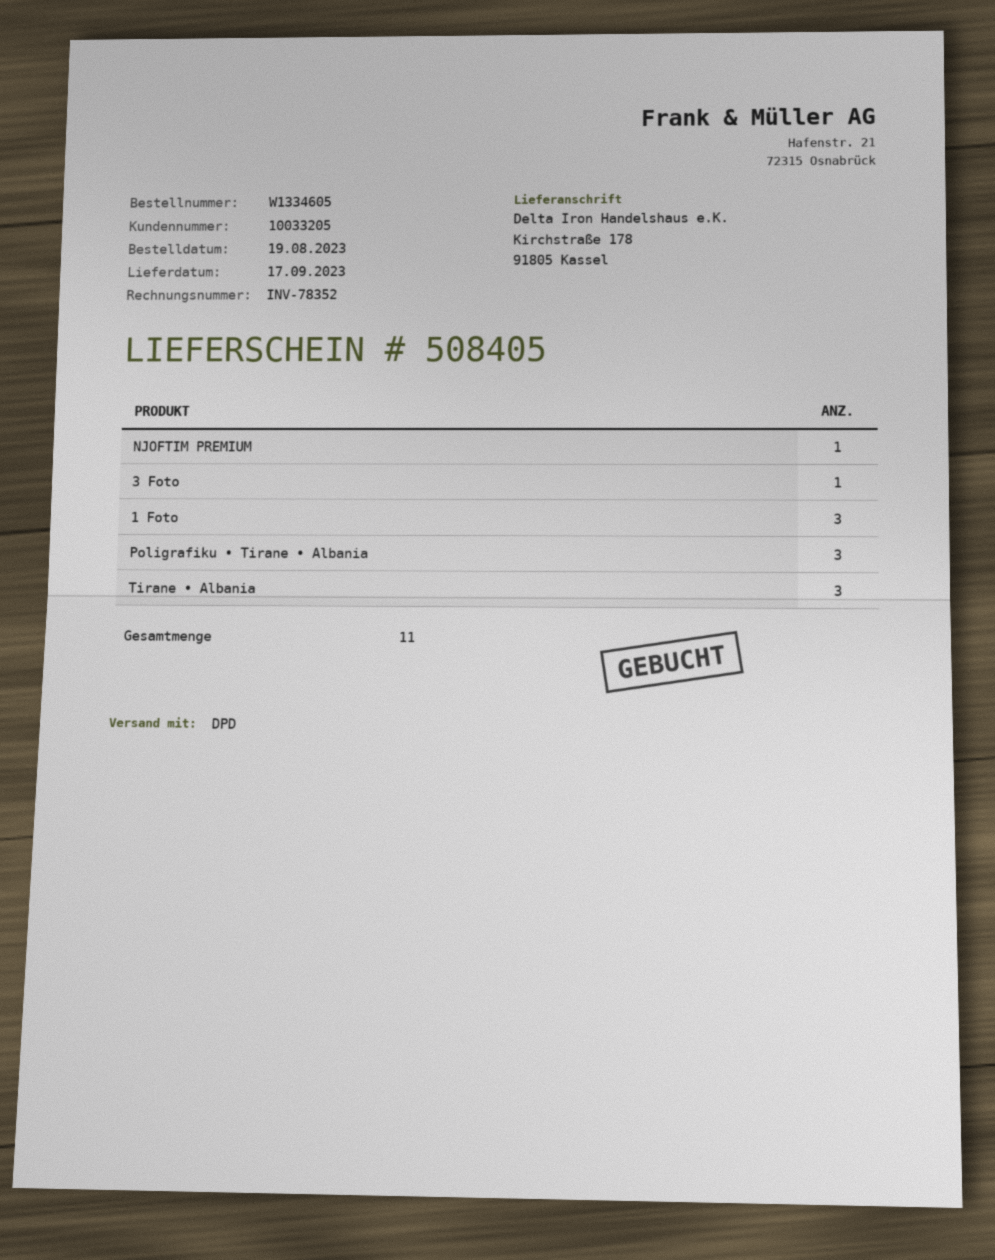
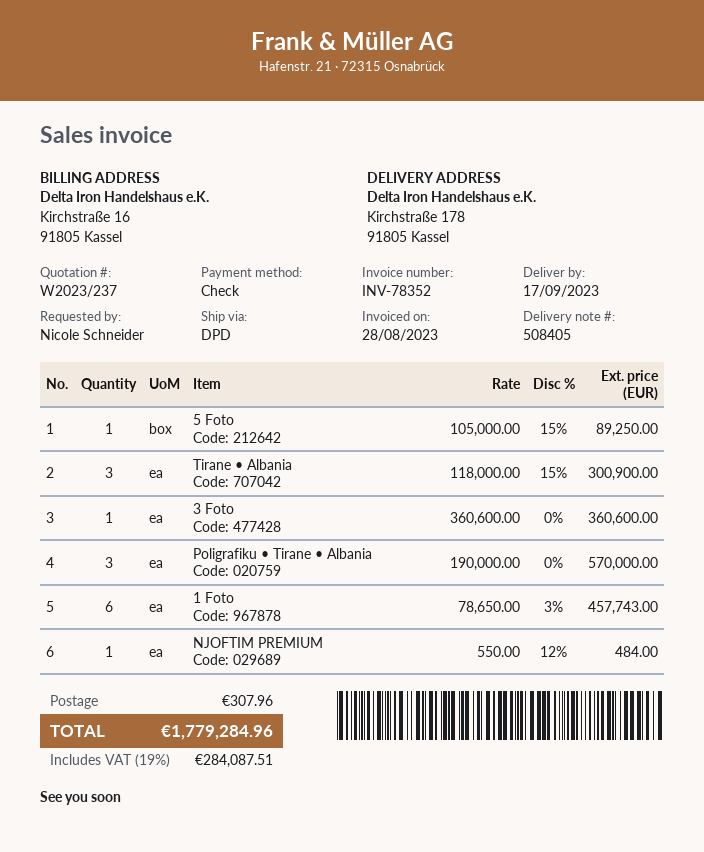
1 Foto: 3 -> 6
5 Foto: none -> 1

